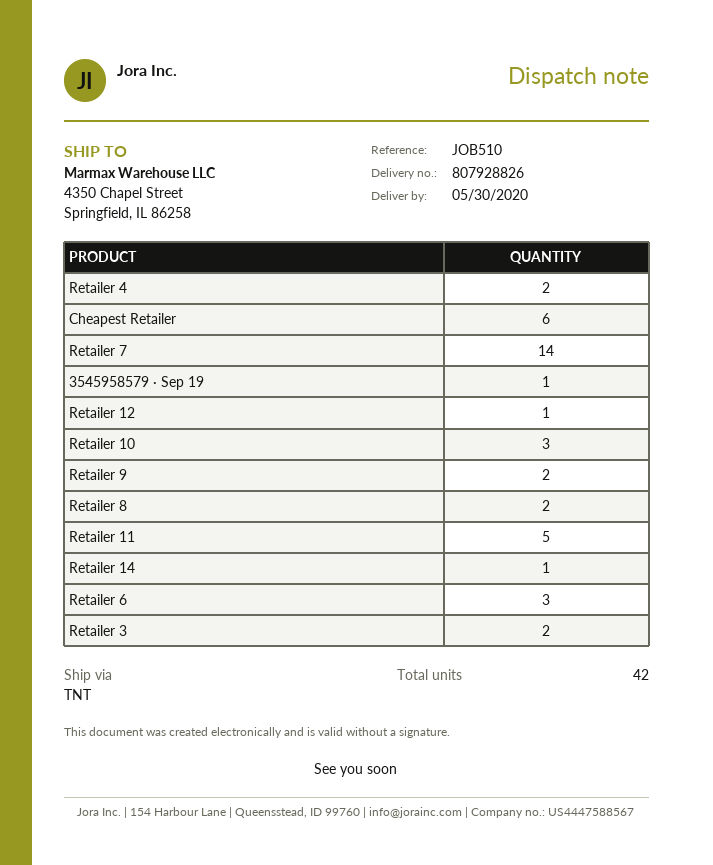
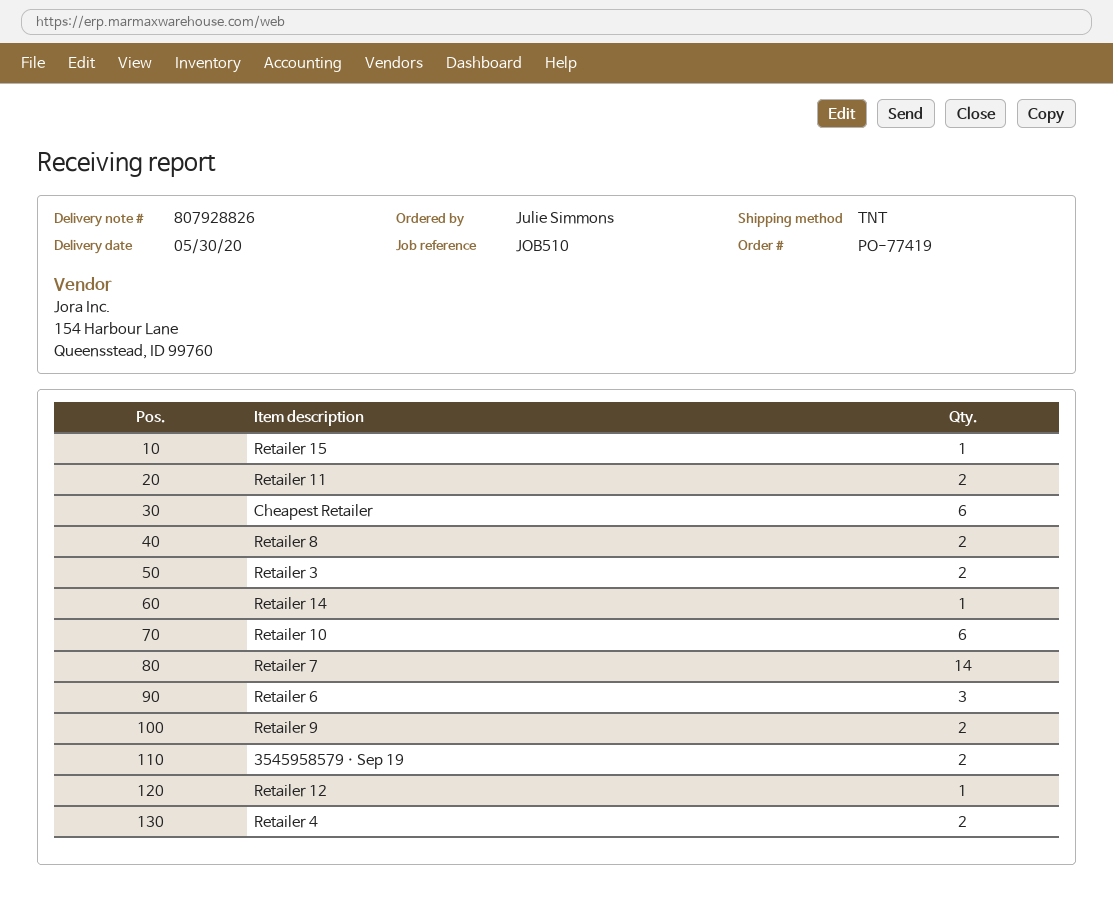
3545958579 · Sep 19: 1 -> 2
Retailer 10: 3 -> 6
Retailer 11: 5 -> 2
Retailer 15: none -> 1

